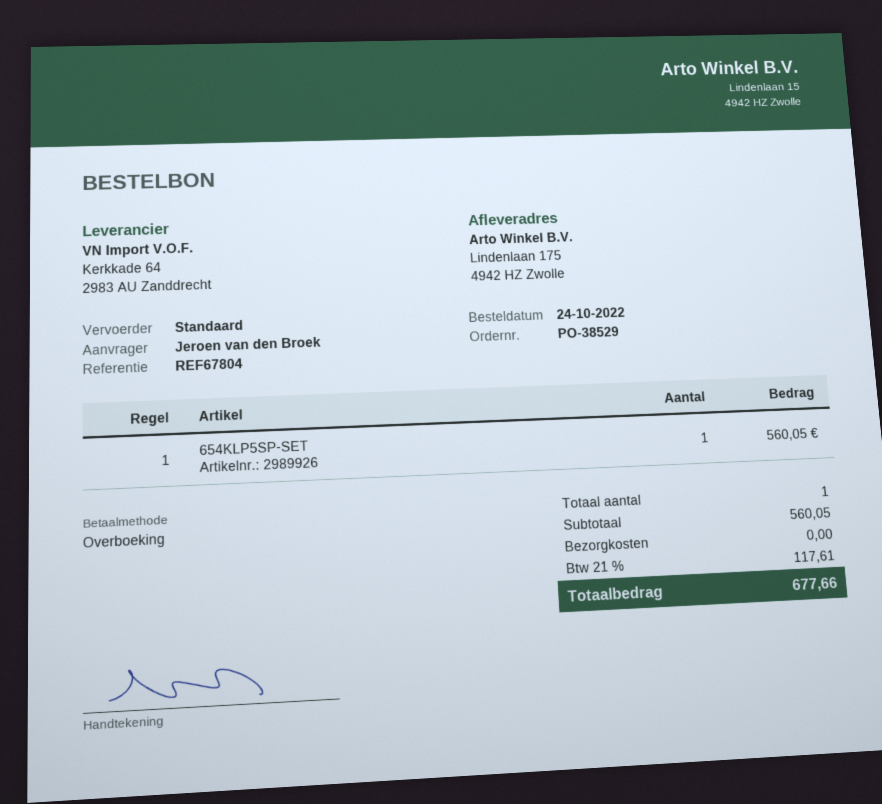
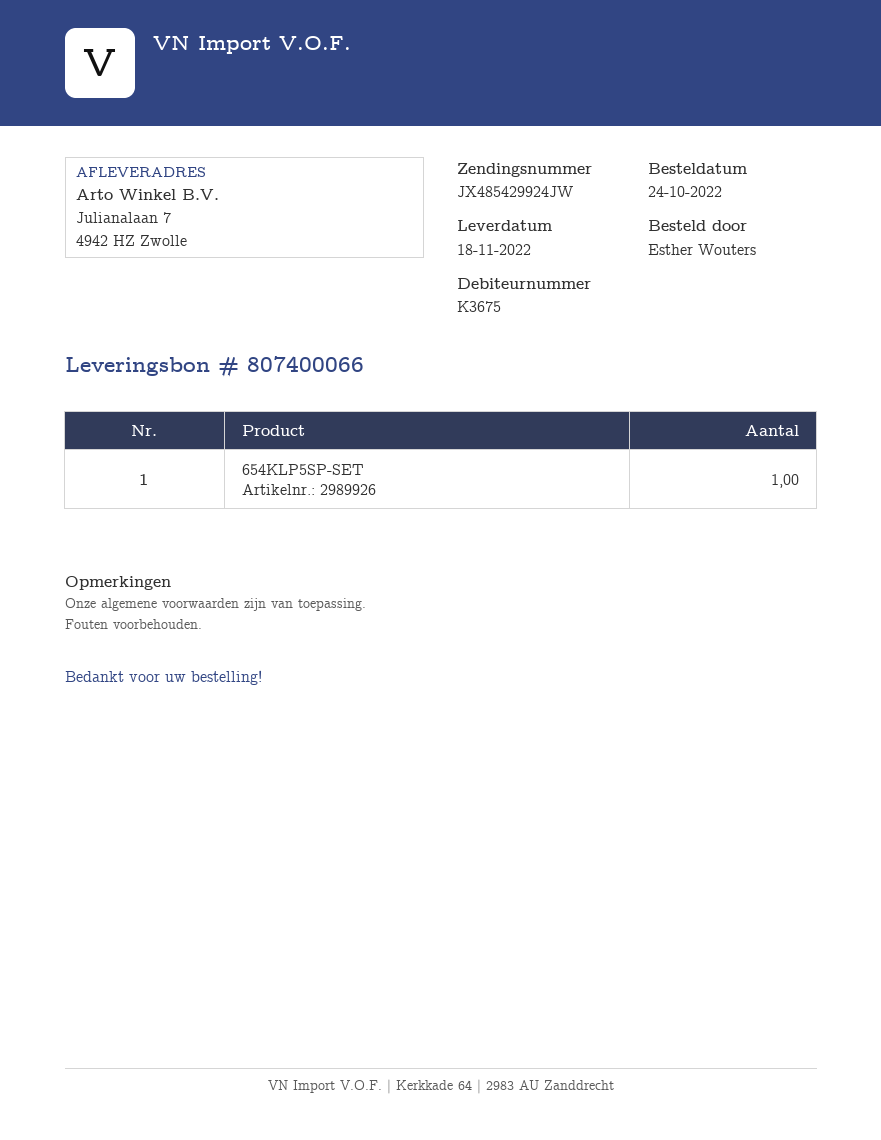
ordered by: Jeroen van den Broek -> Esther Wouters
ship to: Lindenlaan 175, 4942 HZ Zwolle -> Julianalaan 7, 4942 HZ Zwolle

